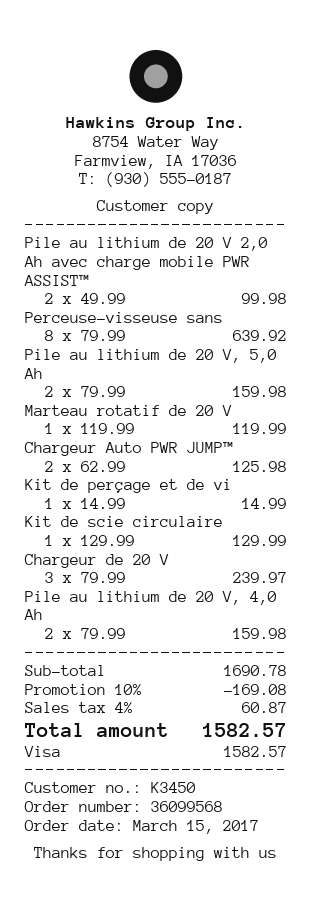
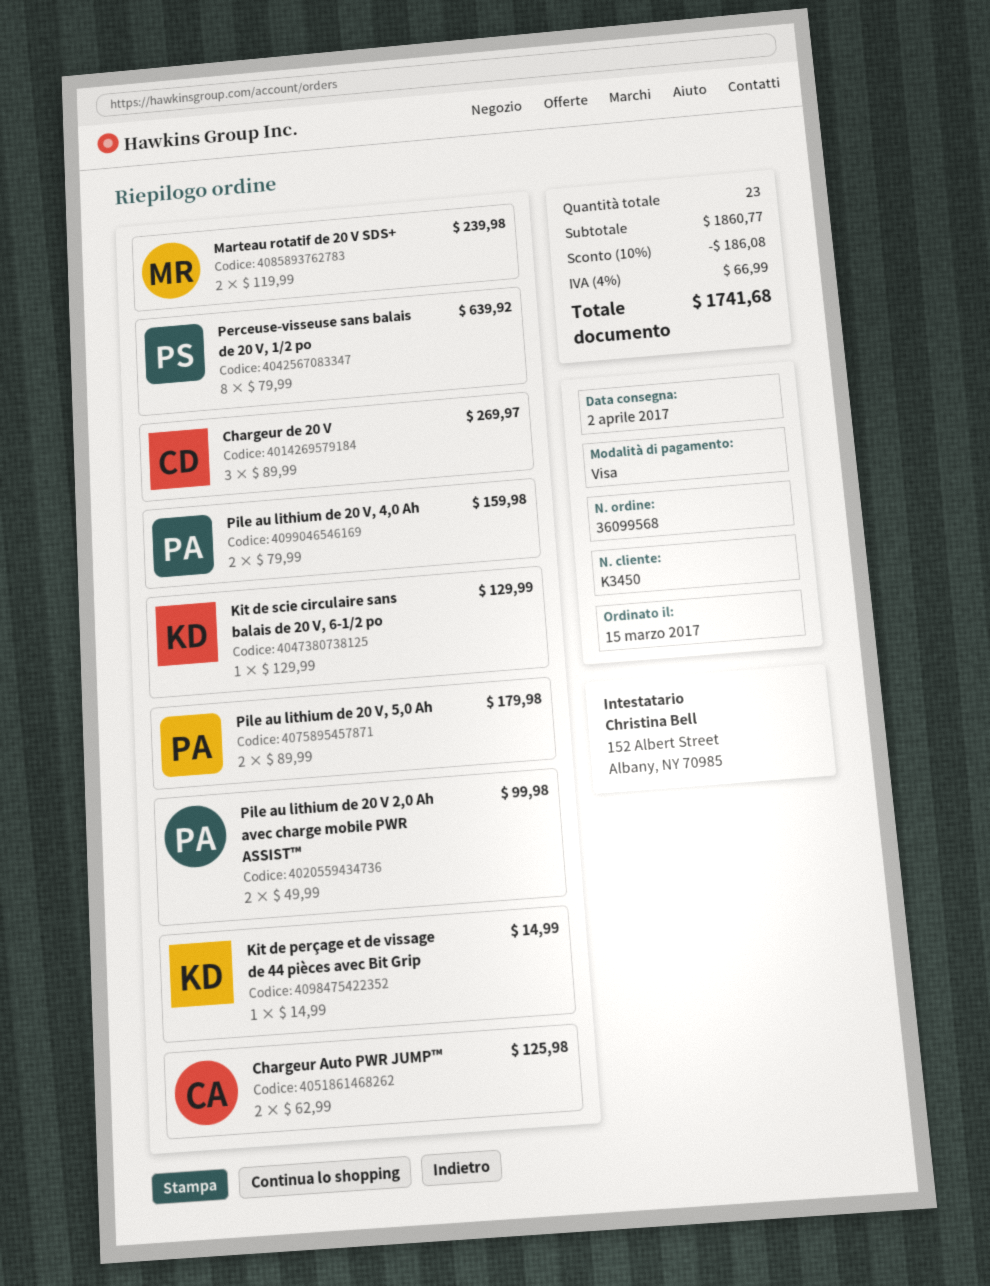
Pile au lithium de 20 V, 5,0 Ah: 2 x 79.99 = 159.98 -> 2 x 89.99 = 179.98
Marteau rotatif de 20 V: 1 x 119.99 = 119.99 -> 2 x 119.99 = 239.98
Chargeur de 20 V: 3 x 79.99 = 239.97 -> 3 x 89.99 = 269.97
subtotal: 1690.78 -> 1860.77
discount: 10% = 169.08 -> 10% = 186.08
tax: 4% = 60.87 -> 4% = 66.99
total: 1582.57 -> 1741.68

